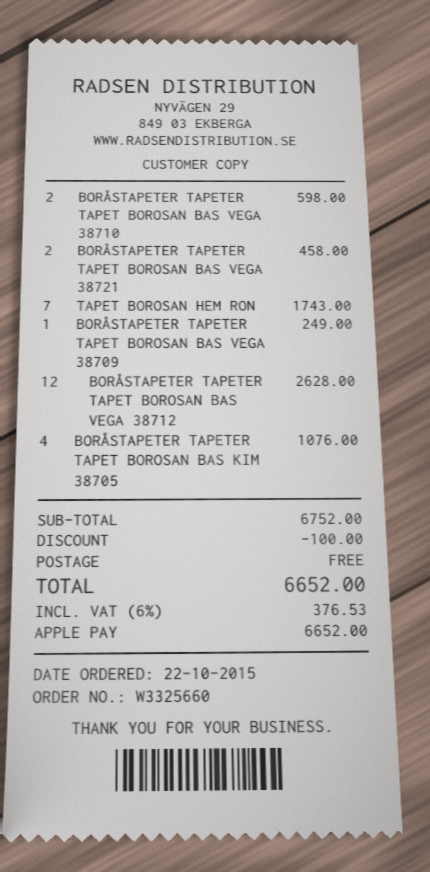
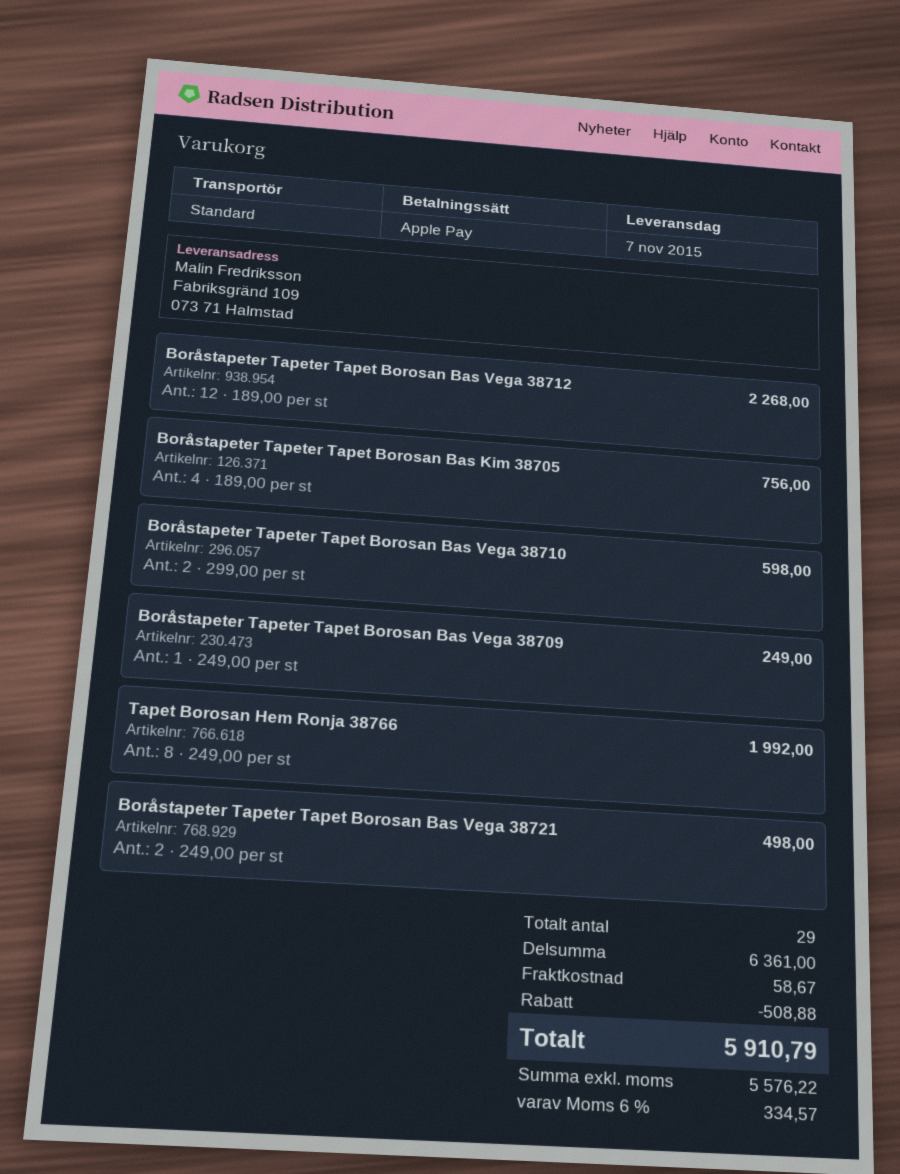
BORÅSTAPETER TAPETER TAPET BOROSAN BAS VEGA 38721: 2 for 458.00 -> 2 for 498.00
TAPET BOROSAN HEM RON: 7 for 1743.00 -> 8 for 1992.00
BORÅSTAPETER TAPETER TAPET BOROSAN BAS VEGA 38712: 12 for 2628.00 -> 12 for 2268.00
BORÅSTAPETER TAPETER TAPET BOROSAN BAS KIM 38705: 4 for 1076.00 -> 4 for 756.00
subtotal: 6752.00 -> 6361.00
discount: 100.00 -> 508.88
shipping: 0.00 -> 58.67
tax: 6% = 376.53 -> 6% = 334.57
total: 6652.00 -> 5910.79

